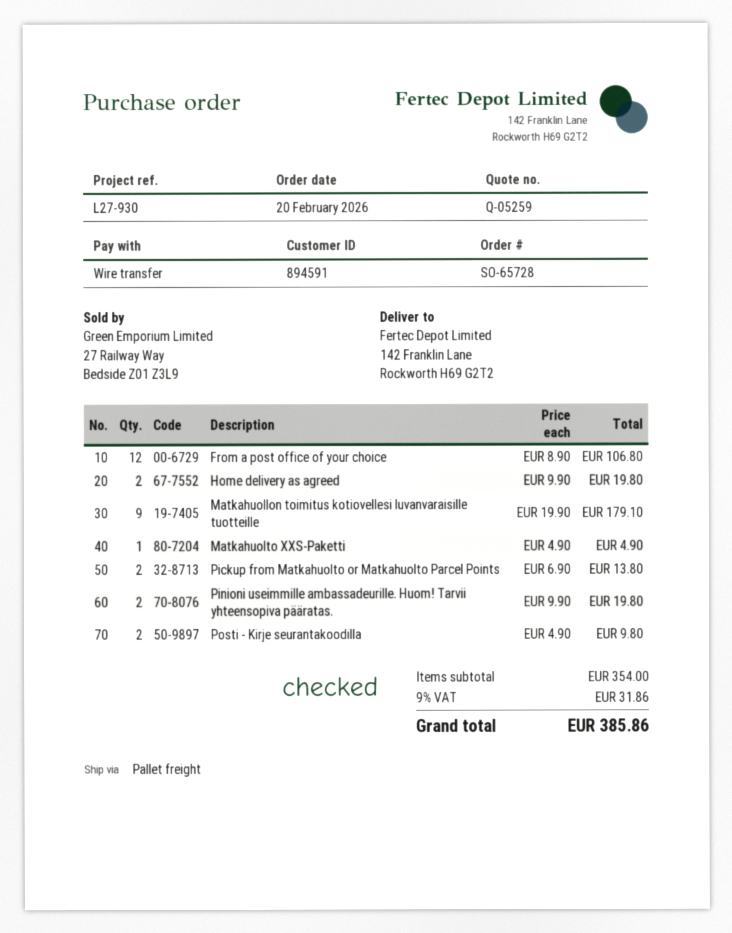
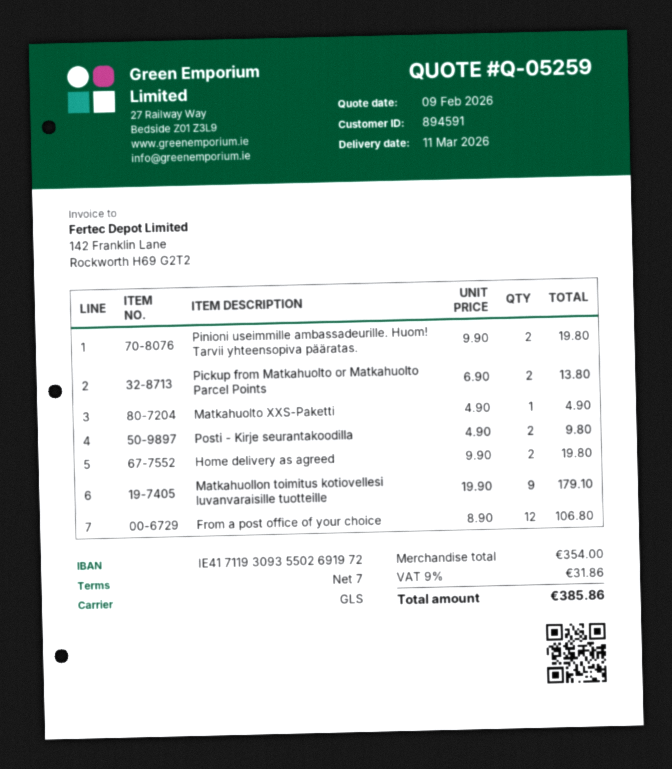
shipping method: pallet freight -> GLS

